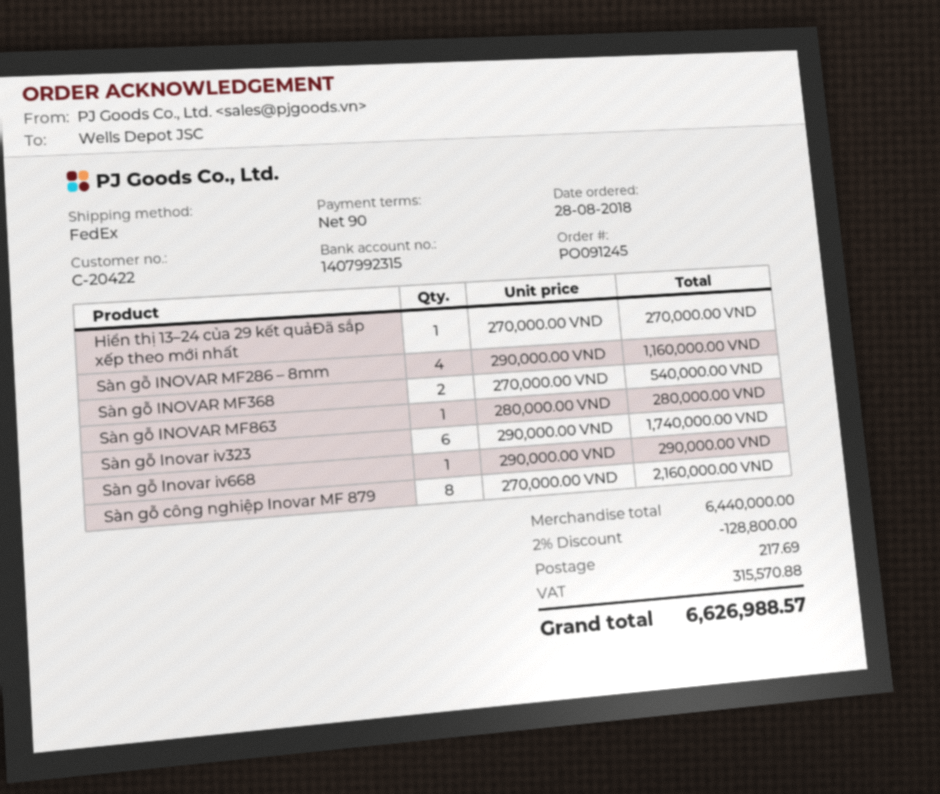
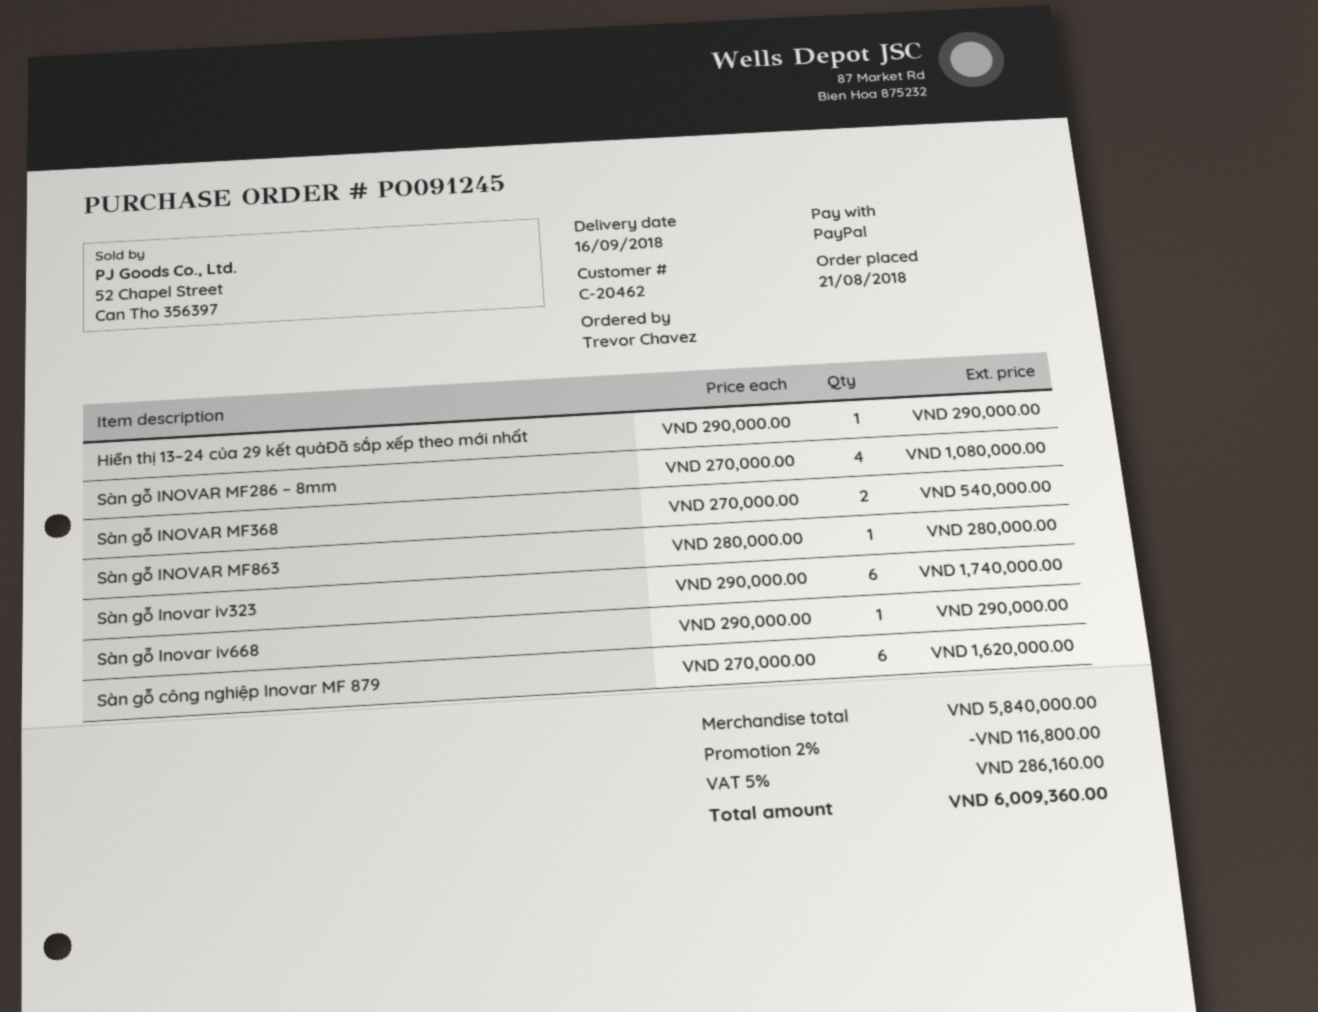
order date: 2018-08-28 -> 2018-08-21
customer number: C-20422 -> C-20462
Hiển thị 13–24 của 29 kết quảĐã sắp xếp theo mới nhất: 1 x 270000.00 = 270000.00 -> 1 x 290000.00 = 290000.00
Sàn gỗ INOVAR MF286 – 8mm: 4 x 290000.00 = 1160000.00 -> 4 x 270000.00 = 1080000.00
Sàn gỗ công nghiệp Inovar MF 879: 8 x 270000.00 = 2160000.00 -> 6 x 270000.00 = 1620000.00
subtotal: 6440000.00 -> 5840000.00
discount: 2% = 128800.00 -> 2% = 116800.00
shipping: 217.69 -> none
tax: 315570.88 -> 286160.00
total: 6626988.57 -> 6009360.00

